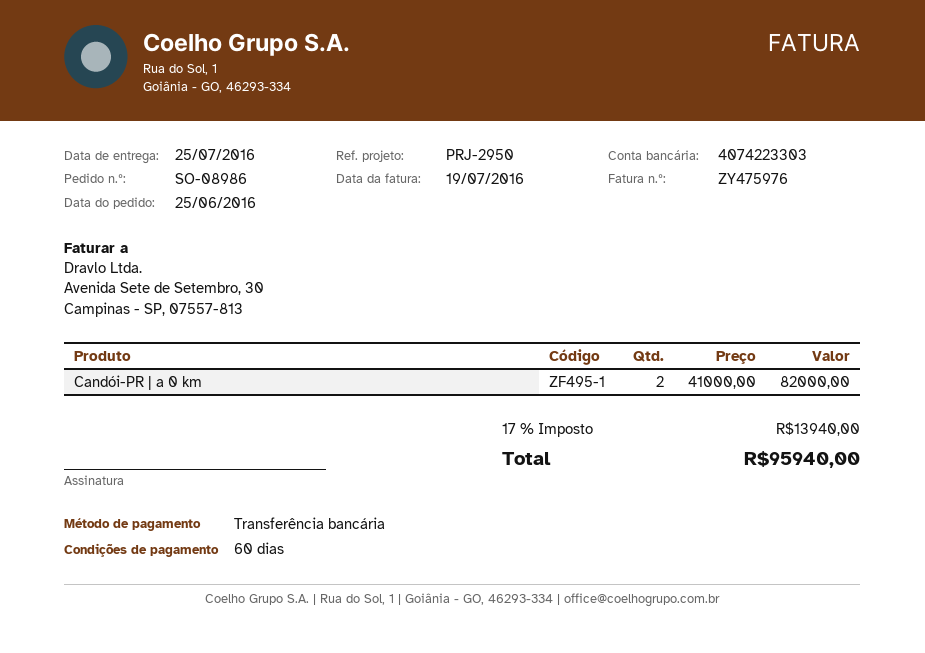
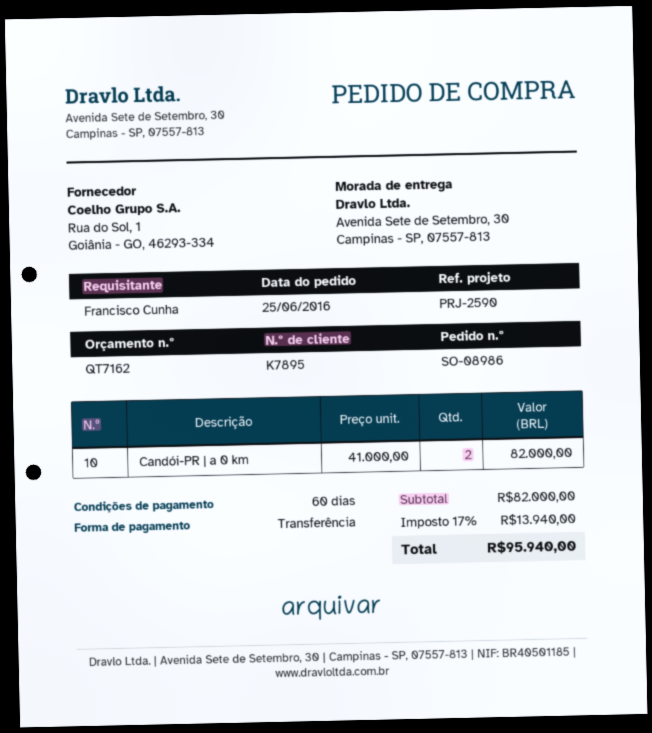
reference: PRJ-2950 -> PRJ-2590

